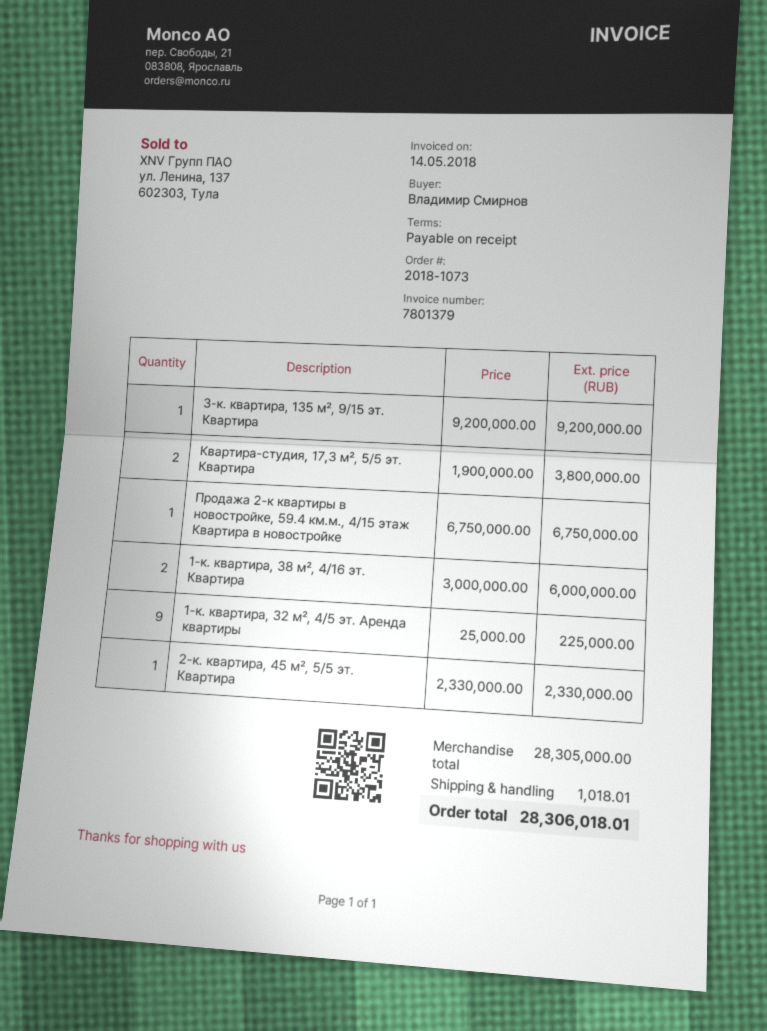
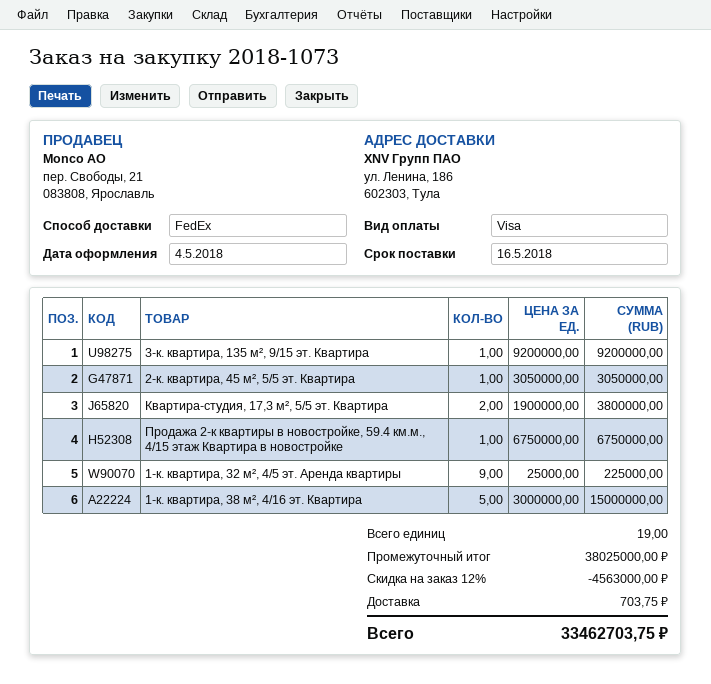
1-к. квартира, 38 м², 4/16 эт. Квартира: 2 x 3000000.00 = 6000000.00 -> 5 x 3000000.00 = 15000000.00
2-к. квартира, 45 м², 5/5 эт. Квартира: 1 x 2330000.00 = 2330000.00 -> 1 x 3050000.00 = 3050000.00
subtotal: 28305000.00 -> 38025000.00
discount: none -> 12% = 4563000.00
shipping: 1018.01 -> 703.75
total: 28306018.01 -> 33462703.75

